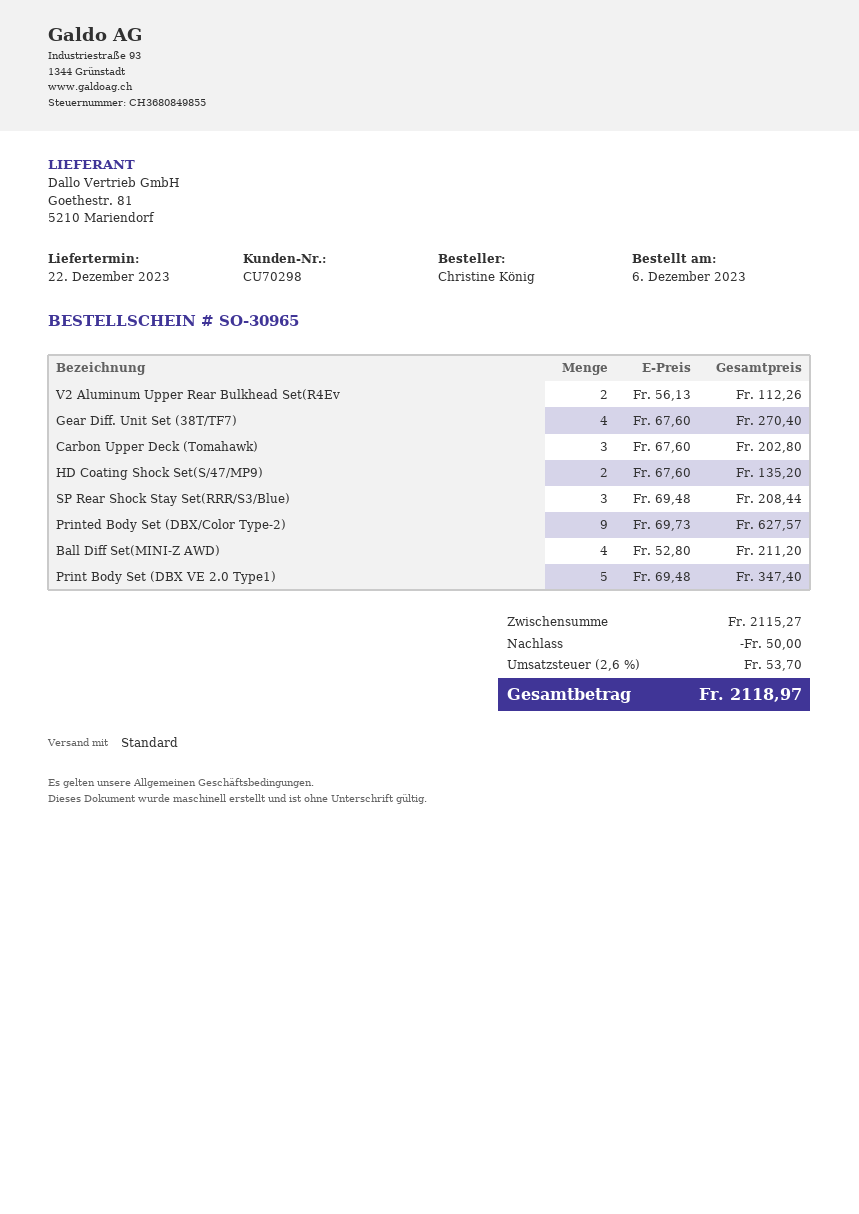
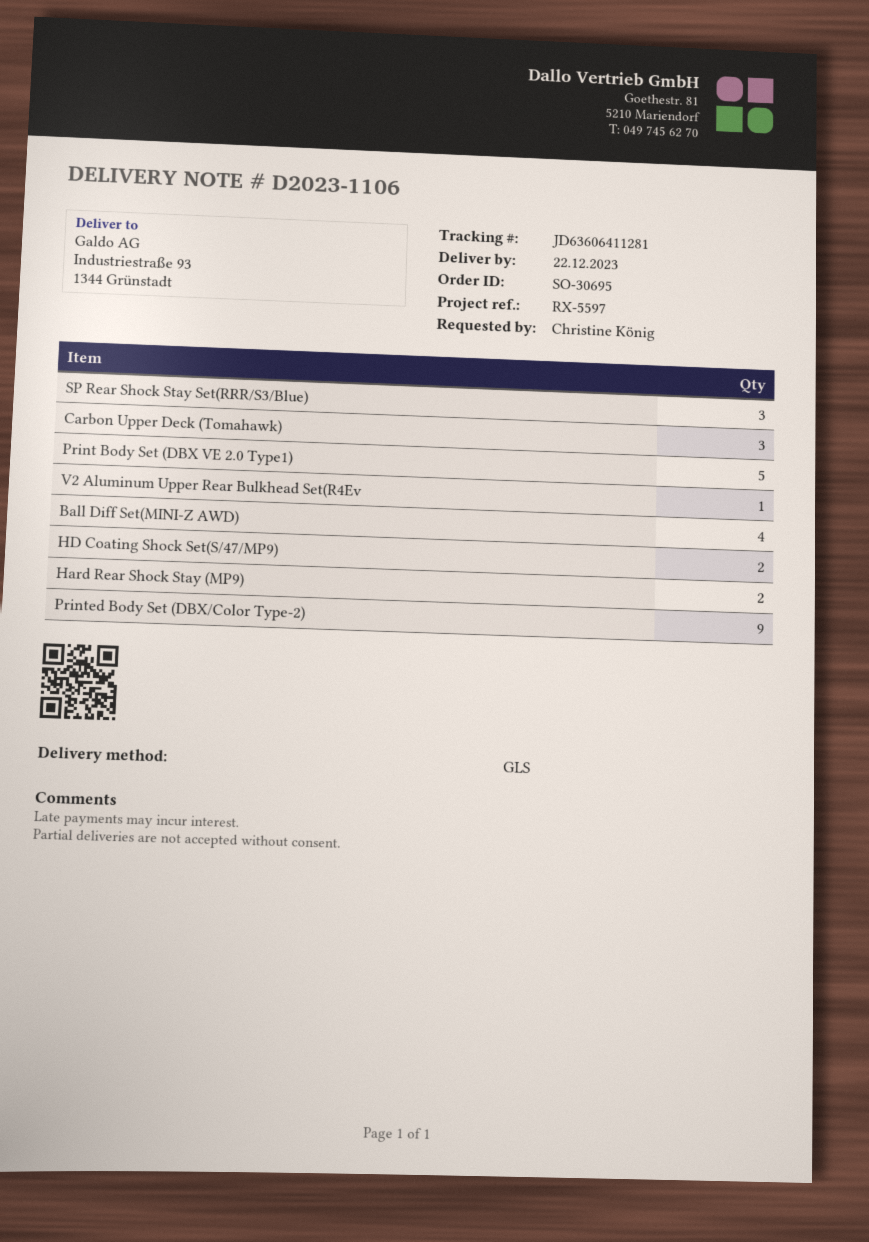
order number: SO-30965 -> SO-30695
shipping method: standard -> GLS
V2 Aluminum Upper Rear Bulkhead Set(R4Ev: 2 -> 1
Gear Diff. Unit Set (38T/TF7): 4 -> none
Hard Rear Shock Stay (MP9): none -> 2

